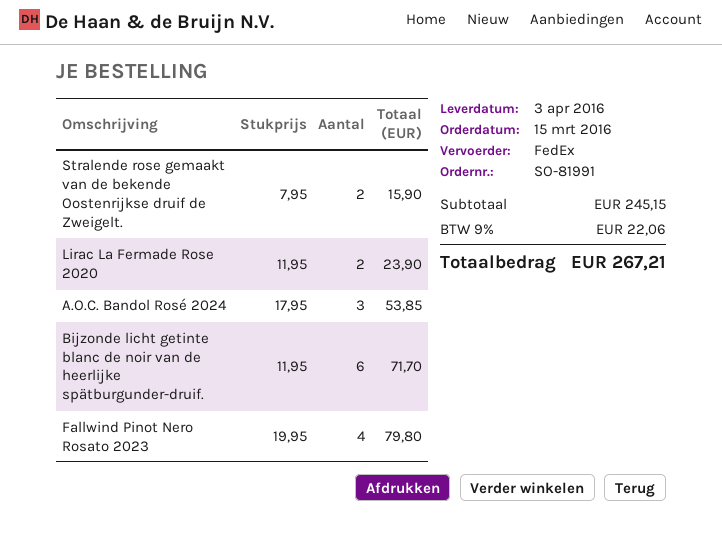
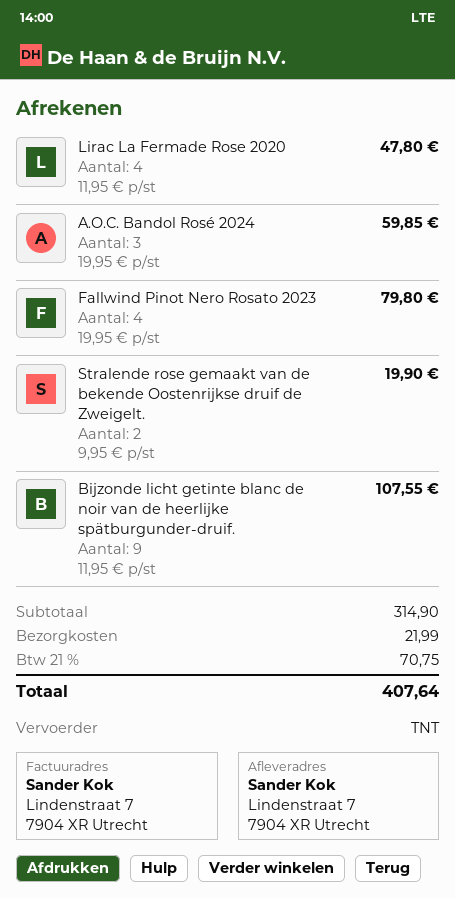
shipping method: FedEx -> TNT
Stralende rose gemaakt van de bekende Oostenrijkse druif de Zweigelt.: 2 x 7.95 = 15.90 -> 2 x 9.95 = 19.90
Lirac La Fermade Rose 2020: 2 x 11.95 = 23.90 -> 4 x 11.95 = 47.80
A.O.C. Bandol Rosé 2024: 3 x 17.95 = 53.85 -> 3 x 19.95 = 59.85
Bijzonde licht getinte blanc de noir van de heerlijke spätburgunder-druif.: 6 x 11.95 = 71.70 -> 9 x 11.95 = 107.55
subtotal: 245.15 -> 314.90
shipping: none -> 21.99
tax: 9% = 22.06 -> 21% = 70.75
total: 267.21 -> 407.64

